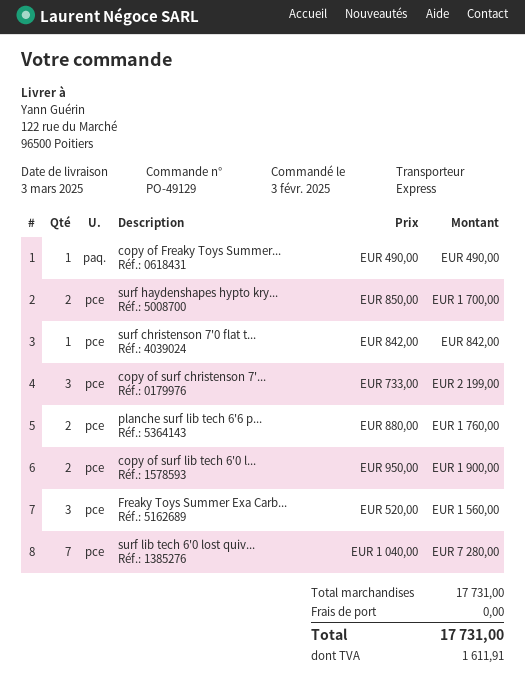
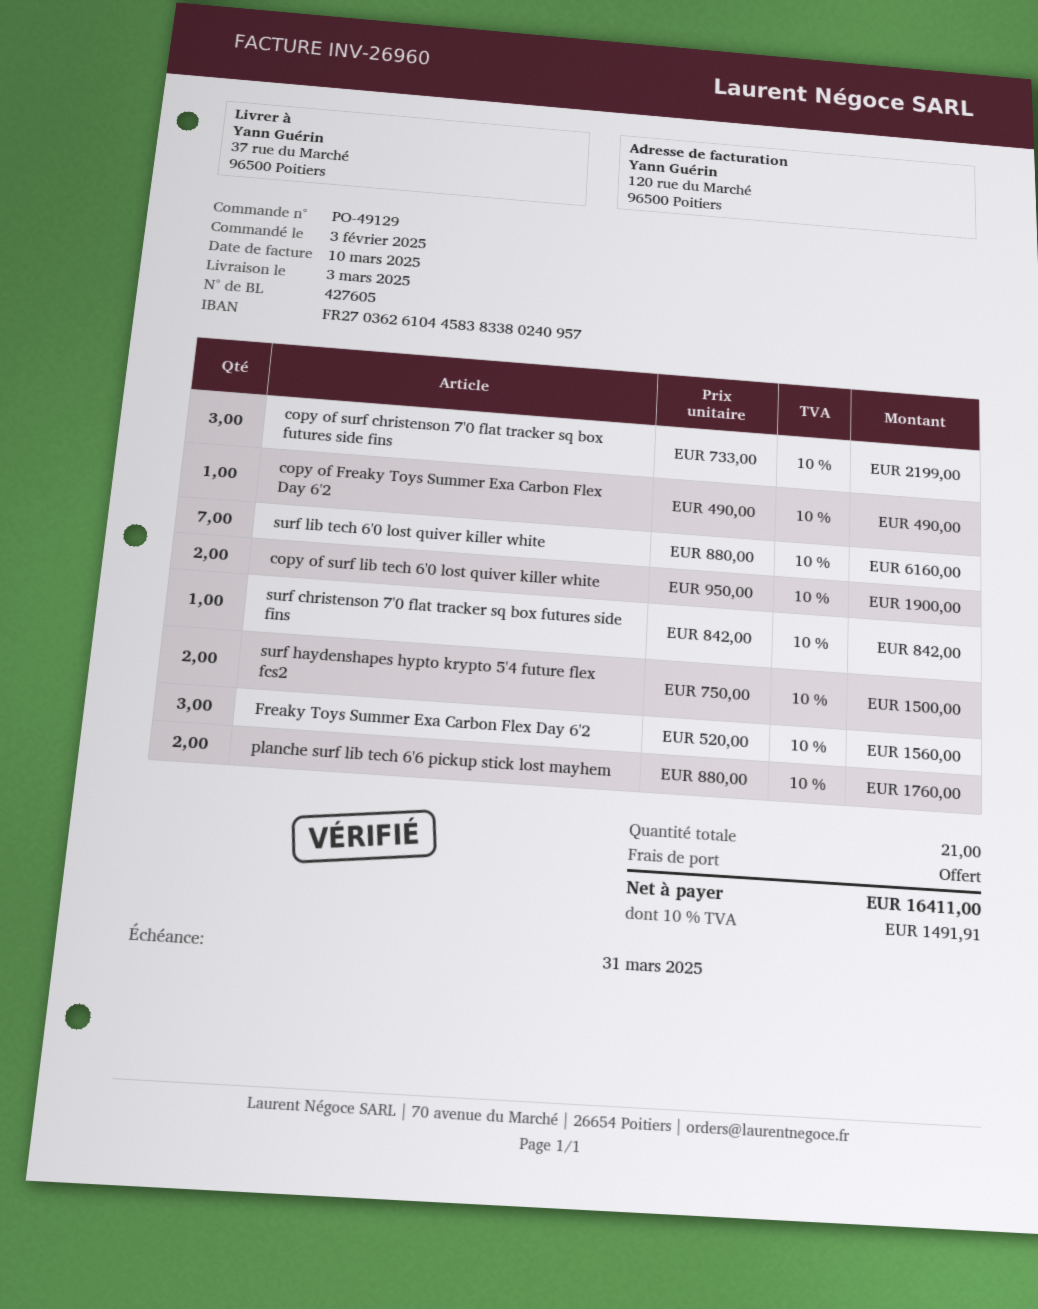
ship to: 122 rue du Marché, 96500 Poitiers -> 37 rue du Marché, 96500 Poitiers
surf haydenshapes hypto kry...: 2 x 850.00 = 1700.00 -> 2 x 750.00 = 1500.00
surf lib tech 6'0 lost quiv...: 7 x 1040.00 = 7280.00 -> 7 x 880.00 = 6160.00
tax: 1611.91 -> 1491.91
total: 17731.00 -> 16411.00

